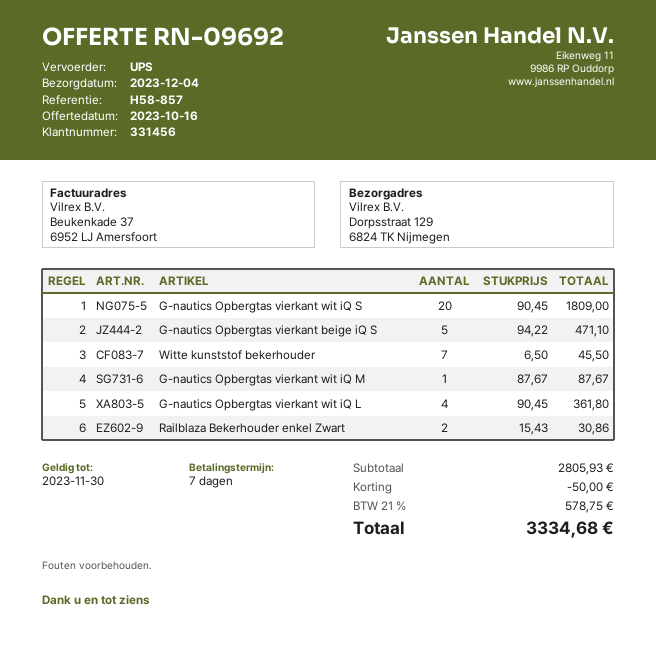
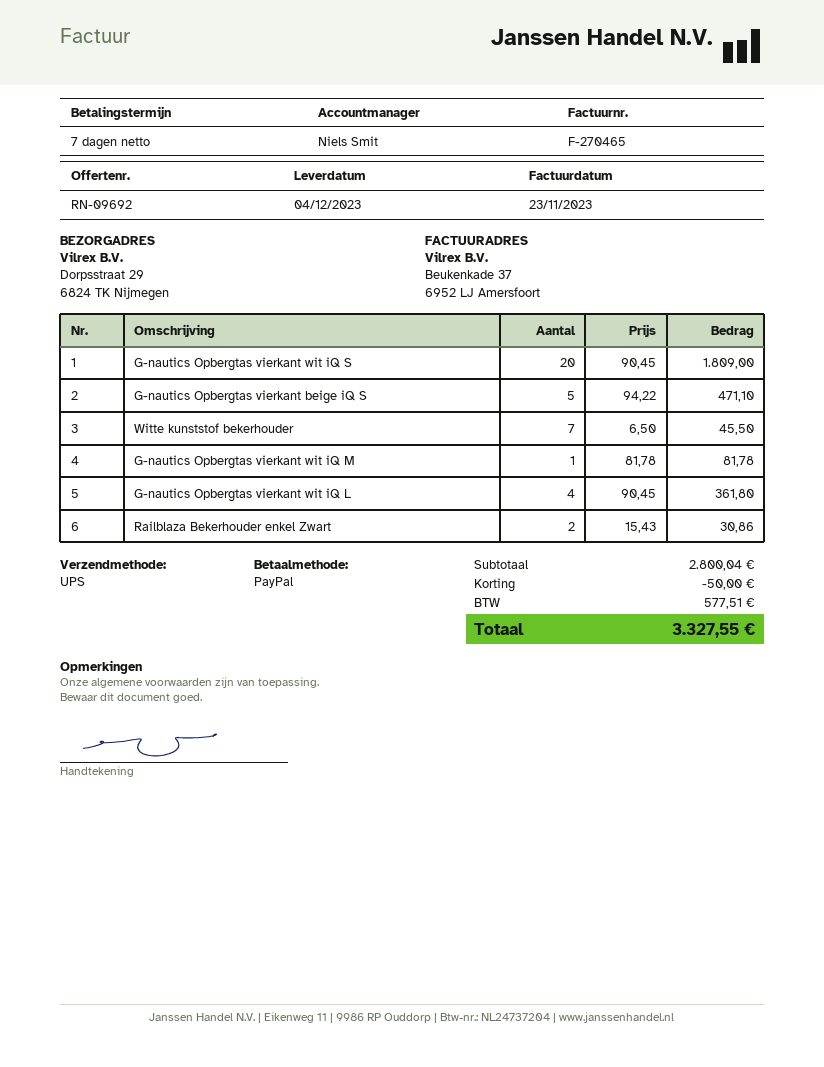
ship to: Dorpsstraat 129, 6824 TK Nijmegen -> Dorpsstraat 29, 6824 TK Nijmegen
G-nautics Opbergtas vierkant wit iQ M: 1 x 87.67 = 87.67 -> 1 x 81.78 = 81.78
subtotal: 2805.93 -> 2800.04
tax: 578.75 -> 577.51
total: 3334.68 -> 3327.55

